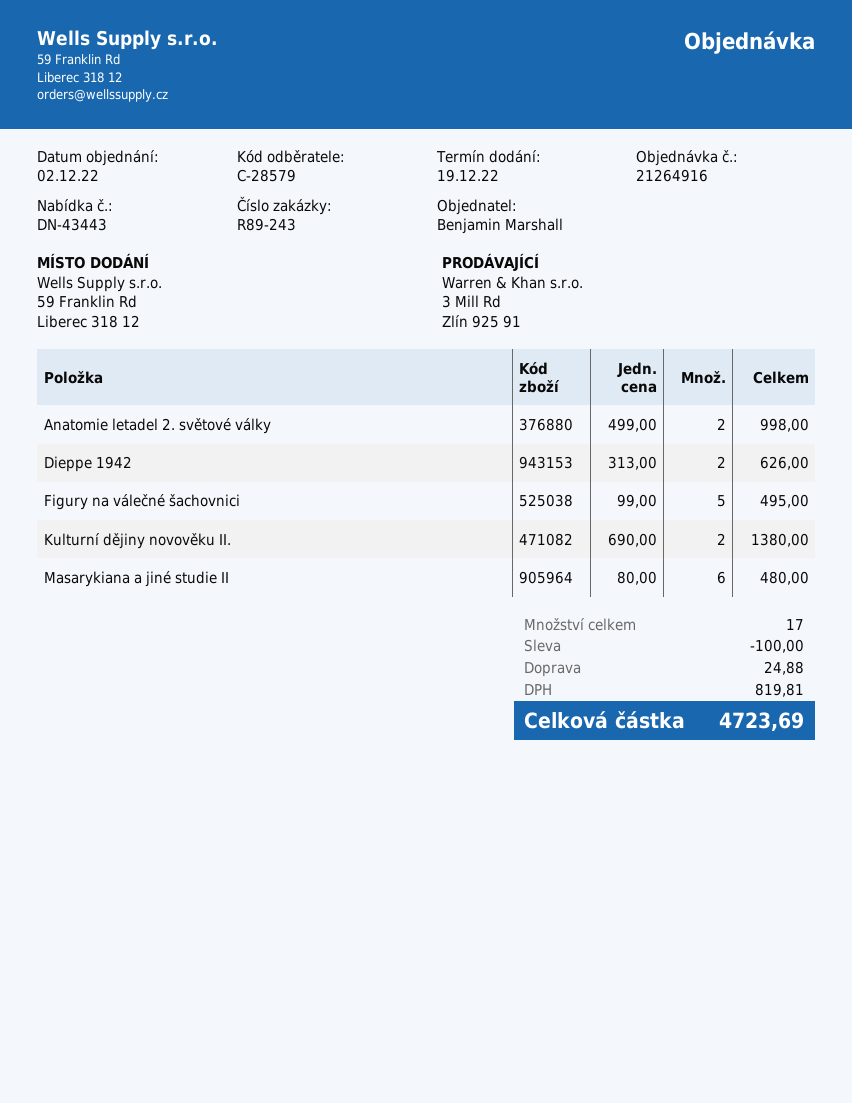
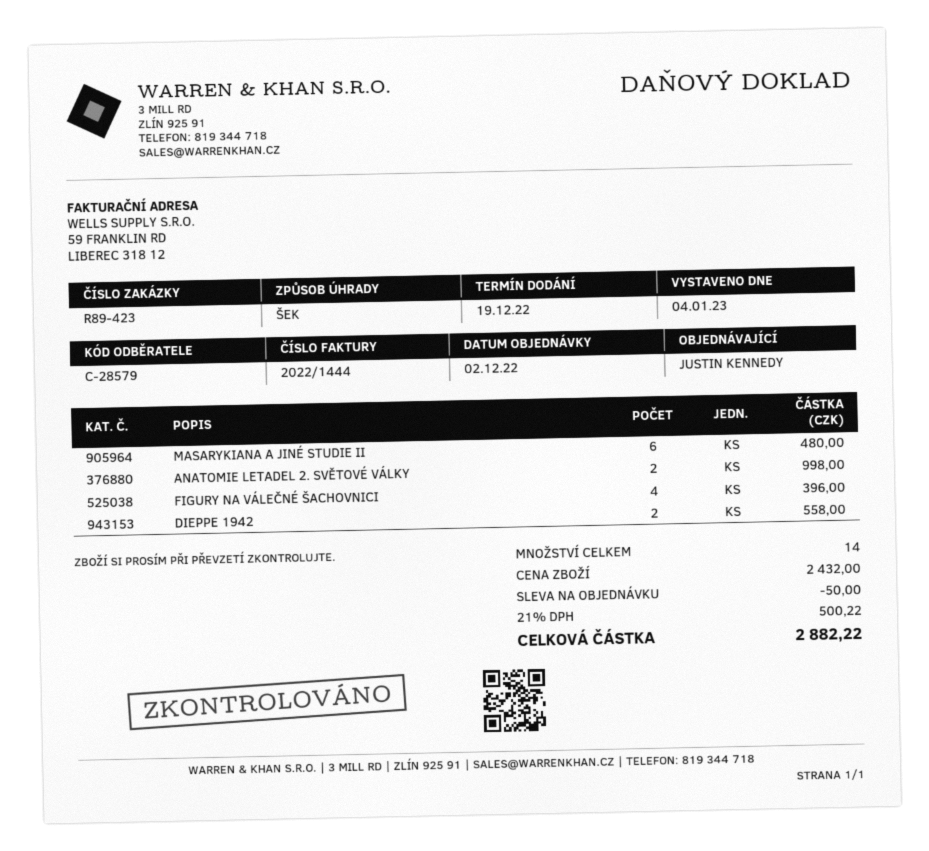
reference: R89-243 -> R89-423
ordered by: Benjamin Marshall -> JUSTIN KENNEDY
Dieppe 1942: 2 for 626.00 -> 2 for 558.00
Figury na válečné šachovnici: 5 for 495.00 -> 4 for 396.00
Kulturní dějiny novověku II.: 2 for 1380.00 -> none
total quantity: 17 -> 14
discount: 100.00 -> 50.00
shipping: 24.88 -> none
tax: 819.81 -> 500.22
total: 4723.69 -> 2882.22

